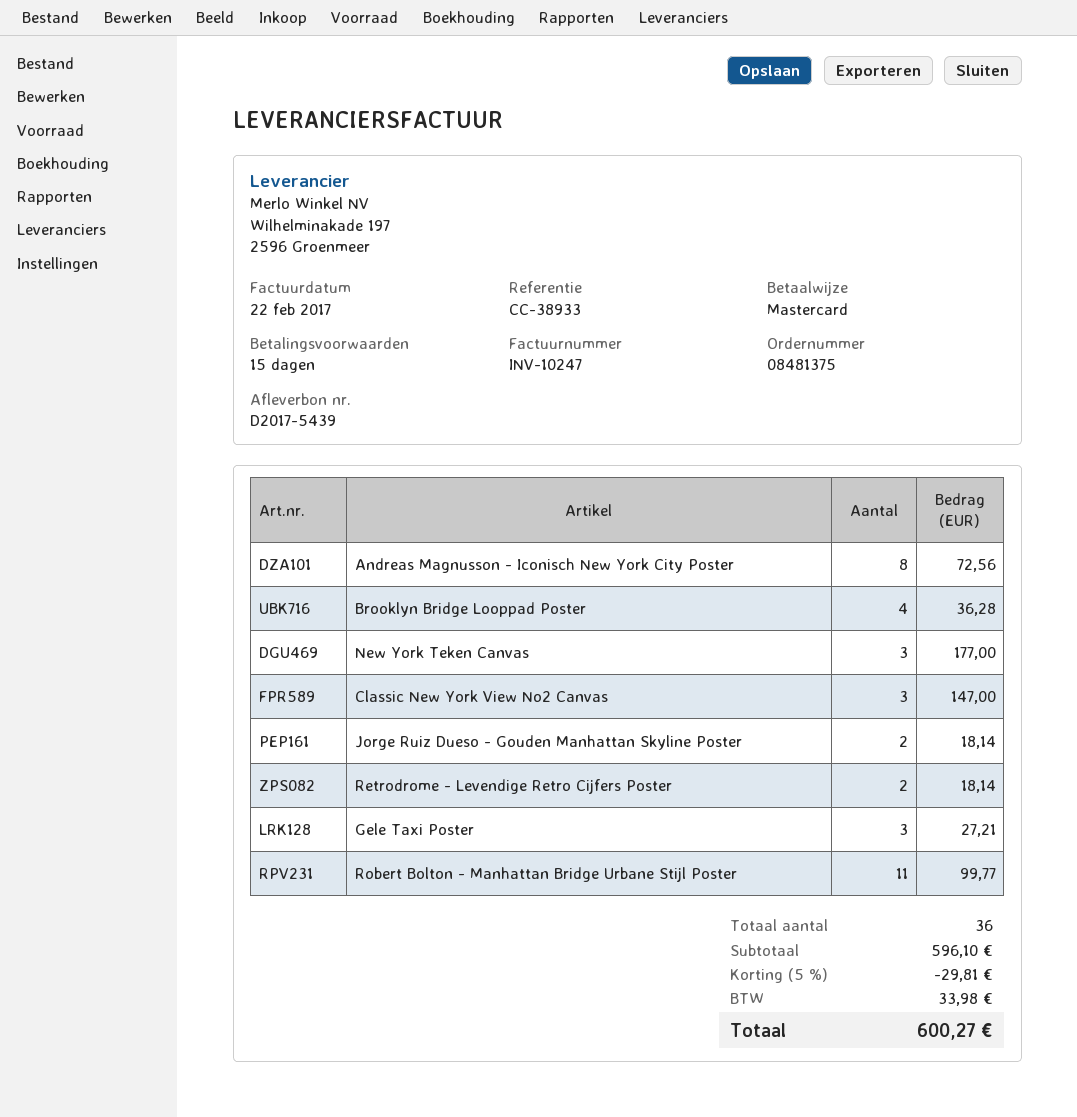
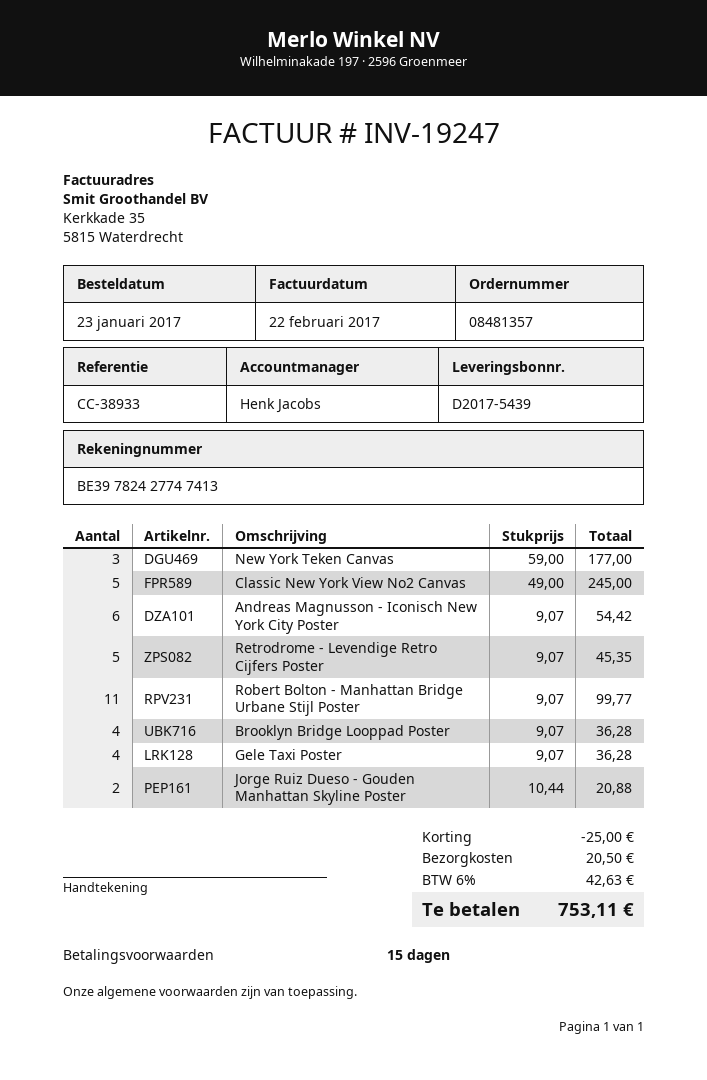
order number: 08481375 -> 08481357
invoice number: INV-10247 -> INV-19247
Andreas Magnusson - Iconisch New York City Poster: 8 for 72.56 -> 6 for 54.42
Classic New York View No2 Canvas: 3 for 147.00 -> 5 for 245.00
Jorge Ruiz Dueso - Gouden Manhattan Skyline Poster: 2 for 18.14 -> 2 for 20.88
Retrodrome - Levendige Retro Cijfers Poster: 2 for 18.14 -> 5 for 45.35
Gele Taxi Poster: 3 for 27.21 -> 4 for 36.28
discount: 29.81 -> 25.00
shipping: none -> 20.50
tax: 33.98 -> 42.63
total: 600.27 -> 753.11

